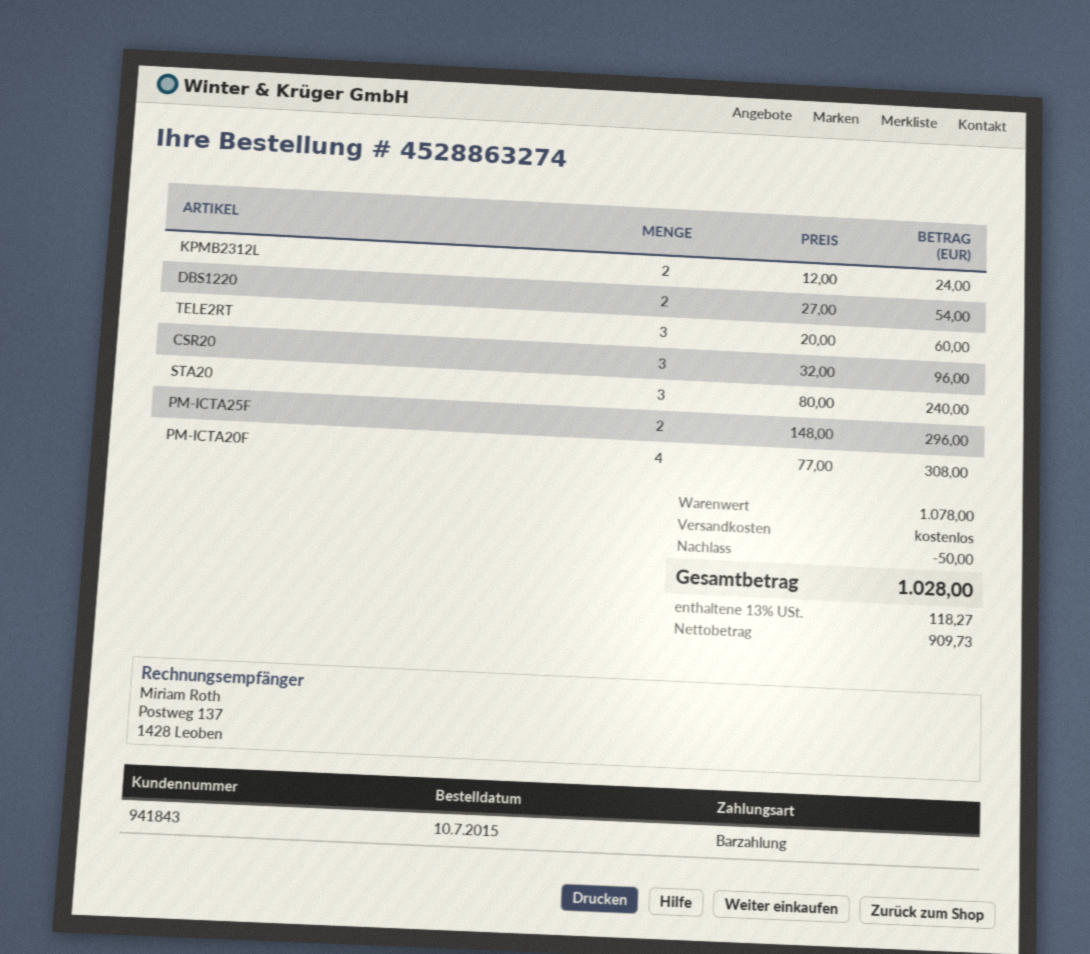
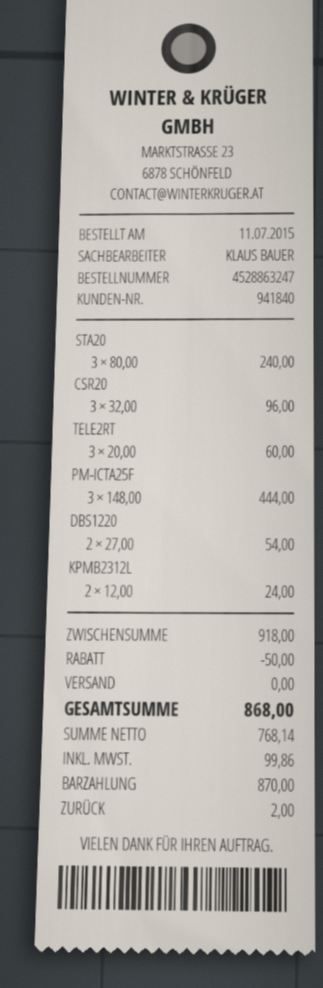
order number: 4528863274 -> 4528863247
order date: 2015-07-10 -> 2015-07-11
customer number: 941843 -> 941840
PM-ICTA25F: 2 x 148.00 = 296.00 -> 3 x 148.00 = 444.00
PM-ICTA20F: 4 x 77.00 = 308.00 -> none
subtotal: 1078.00 -> 918.00
net: 909.73 -> 768.14
tax: 118.27 -> 99.86
total: 1028.00 -> 868.00

